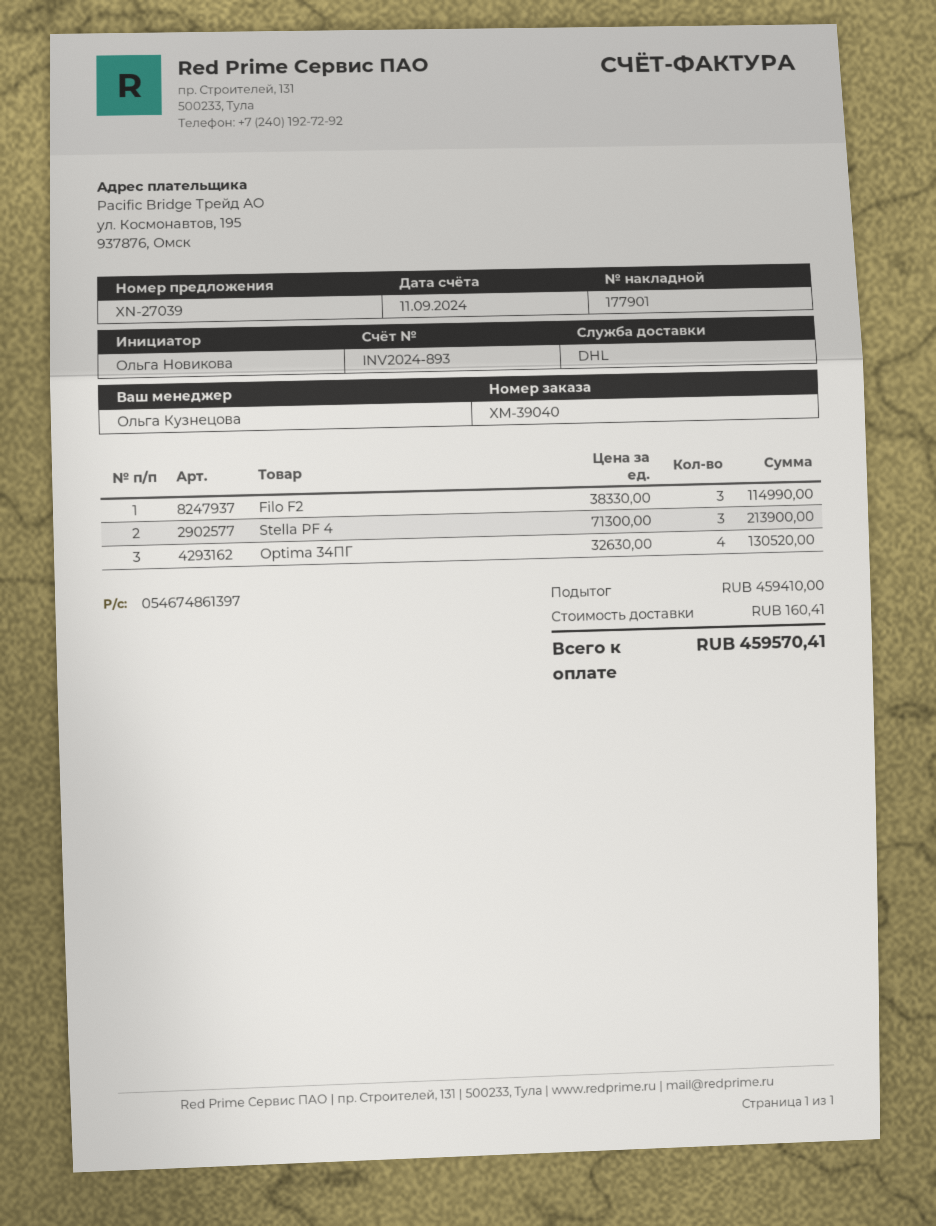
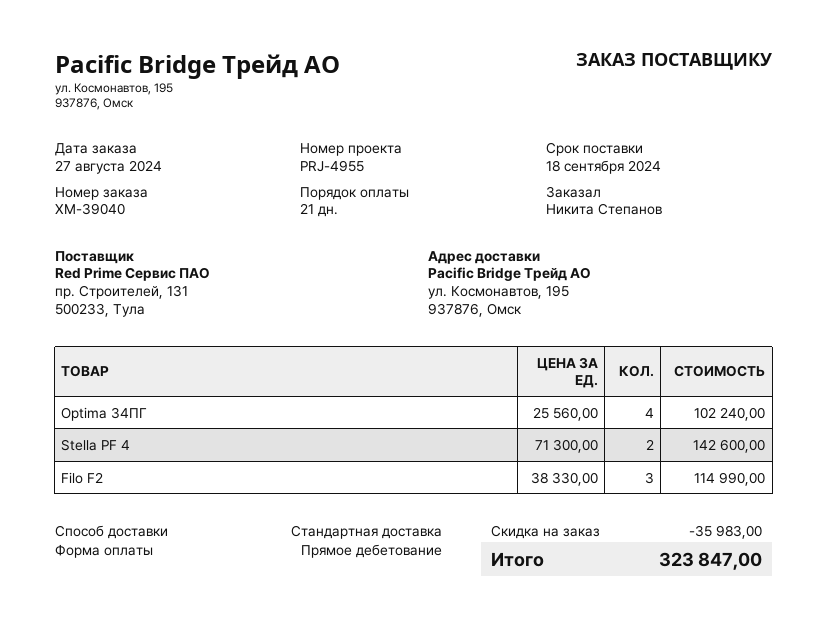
ordered by: Ольга Новикова -> Никита Степанов
shipping method: DHL -> standard
Stella PF 4: 3 x 71300.00 = 213900.00 -> 2 x 71300.00 = 142600.00
Optima 34ПГ: 4 x 32630.00 = 130520.00 -> 4 x 25560.00 = 102240.00
discount: none -> 35983.00
shipping: 160.41 -> none
total: 459570.41 -> 323847.00

